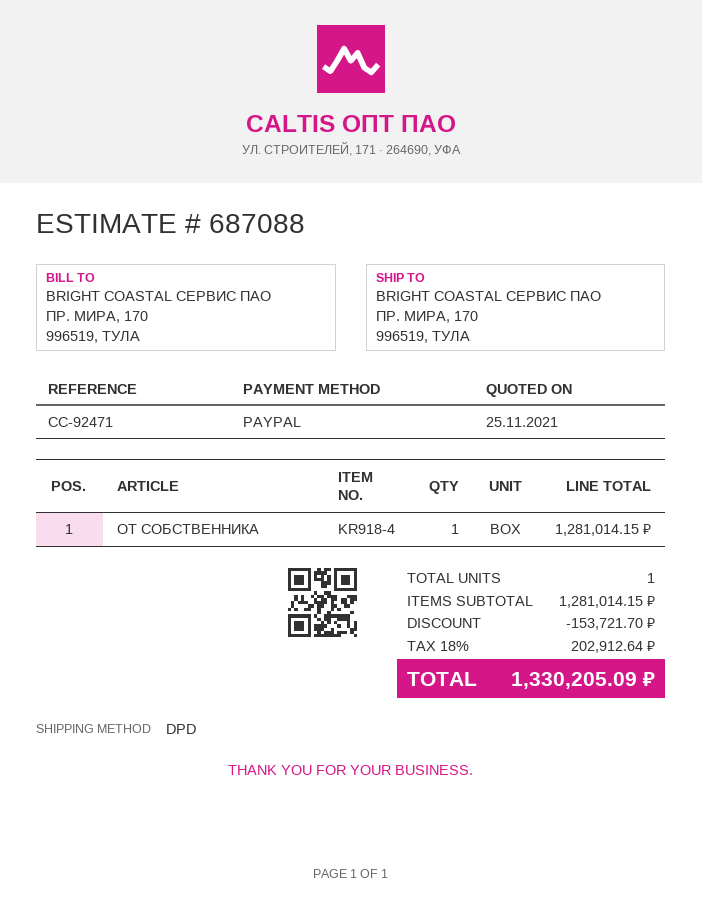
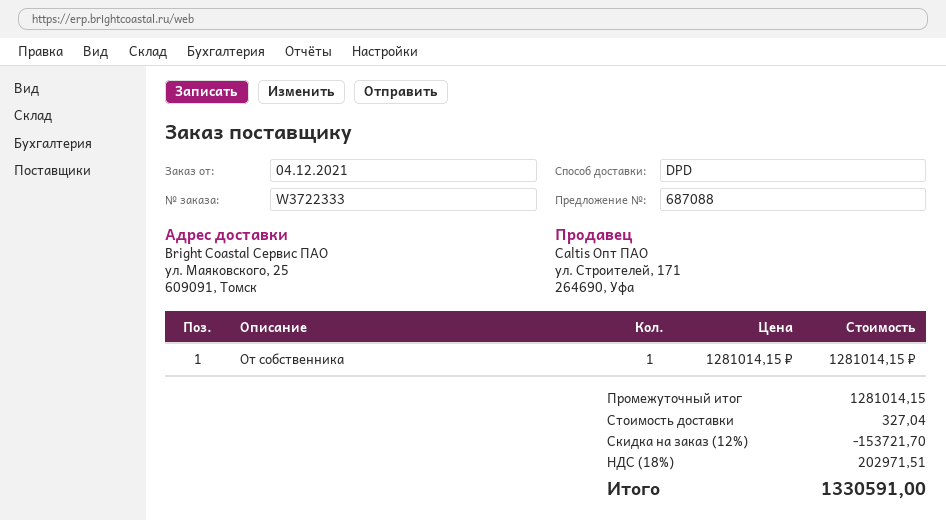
ship to: ПР. МИРА, 170, 996519, ТУЛА -> ул. Маяковского, 25, 609091, Томск
shipping: none -> 327.04
tax: 18% = 202912.64 -> 18% = 202971.51
total: 1330205.09 -> 1330591.00

